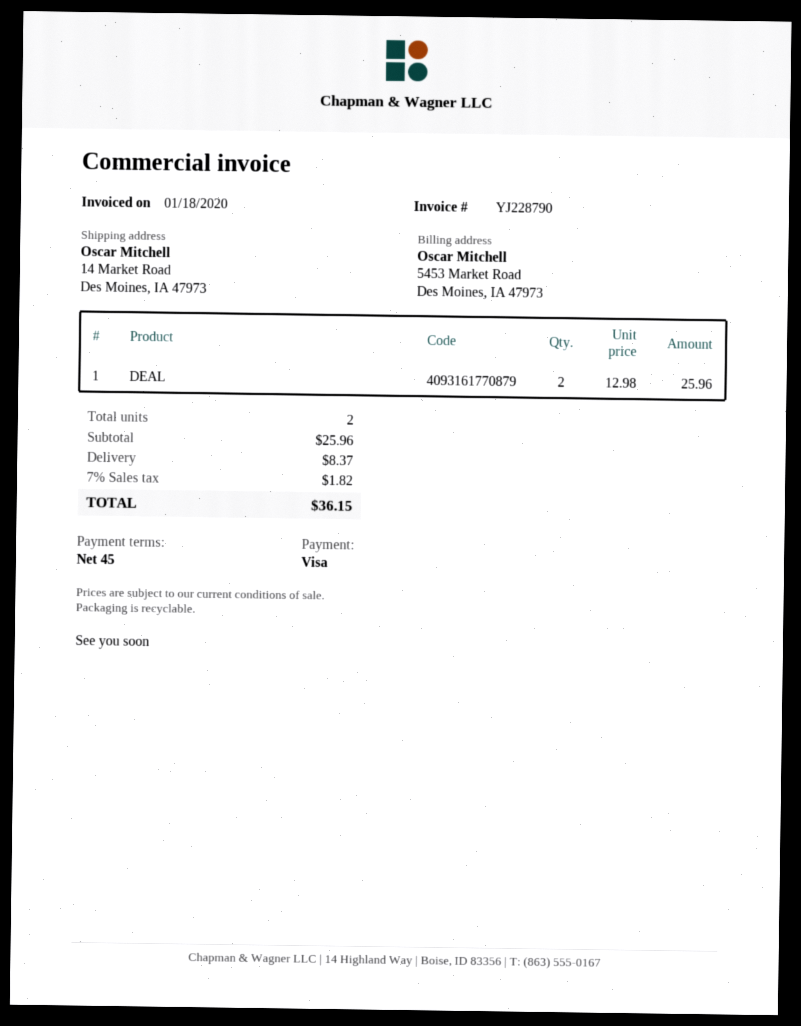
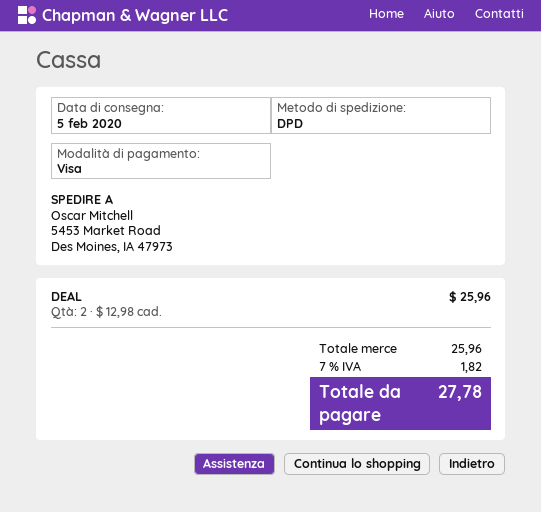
ship to: 14 Market Road, Des Moines, IA 47973 -> 5453 Market Road, Des Moines, IA 47973
shipping: 8.37 -> none
total: 36.15 -> 27.78

